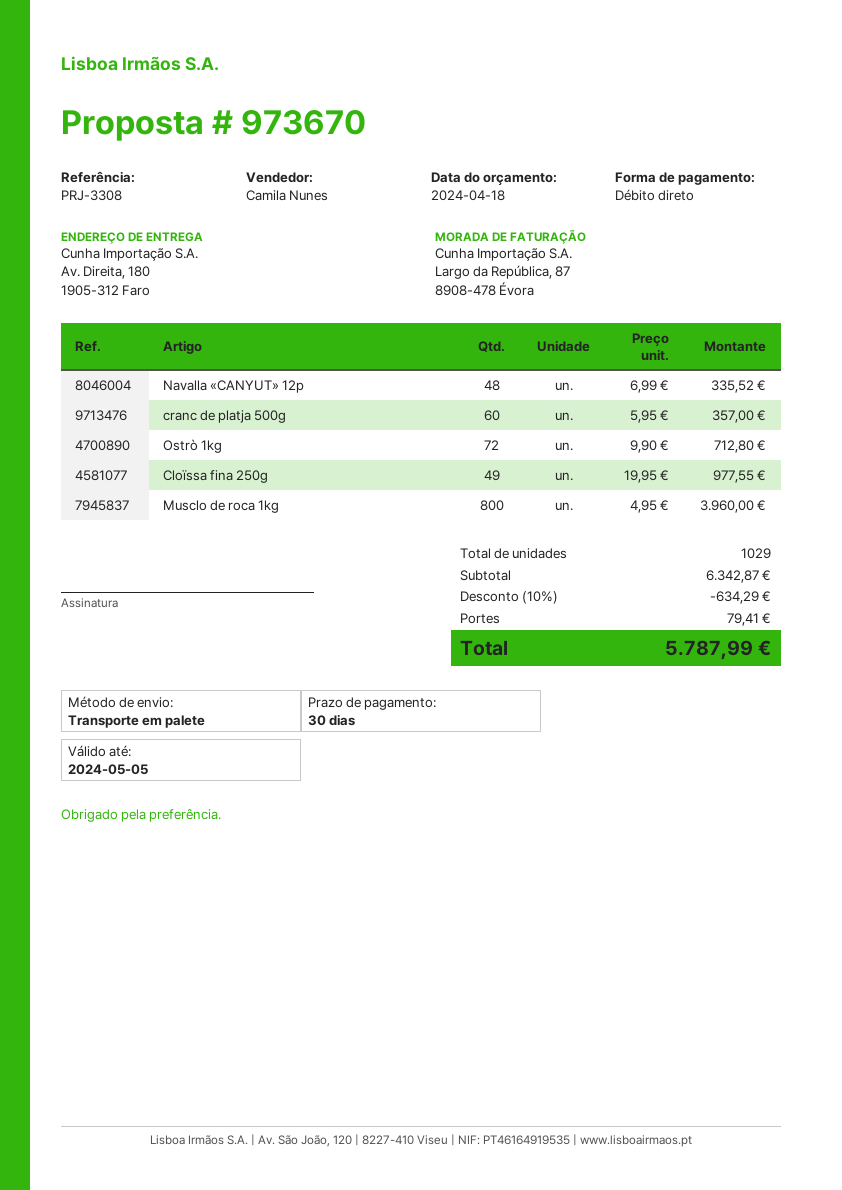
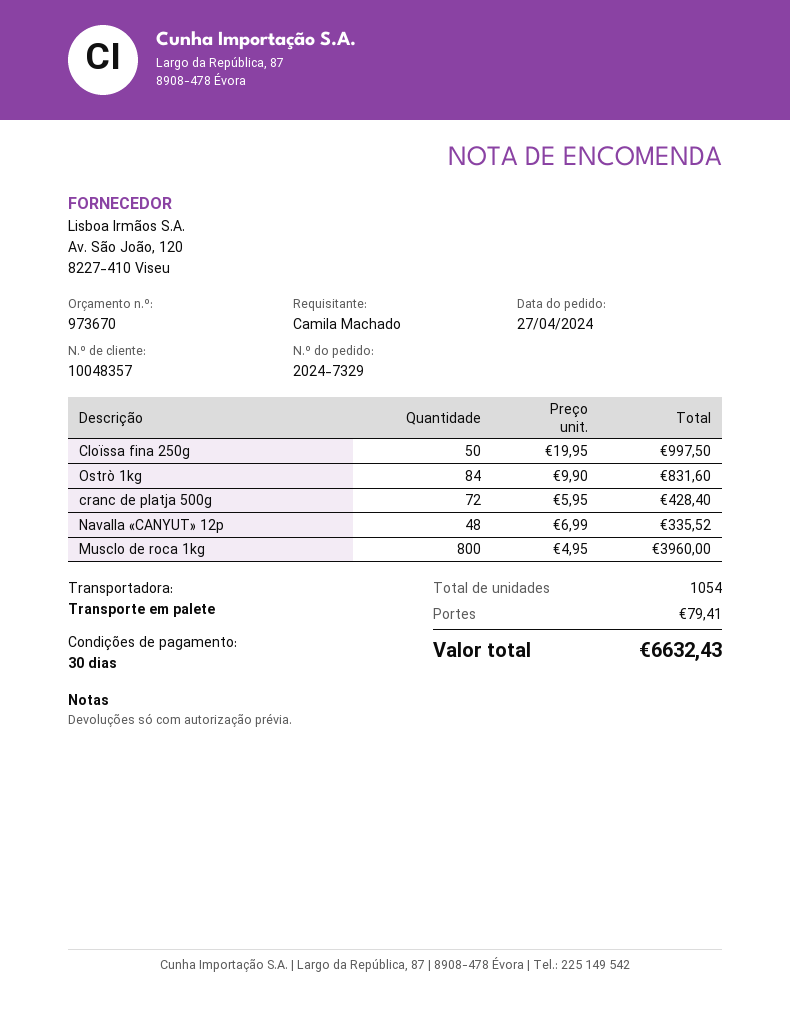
cranc de platja 500g: 60 x 5.95 = 357.00 -> 72 x 5.95 = 428.40
Ostrò 1kg: 72 x 9.90 = 712.80 -> 84 x 9.90 = 831.60
Cloïssa fina 250g: 49 x 19.95 = 977.55 -> 50 x 19.95 = 997.50
total quantity: 1029 -> 1054
discount: 10% = 634.29 -> none
total: 5787.99 -> 6632.43

